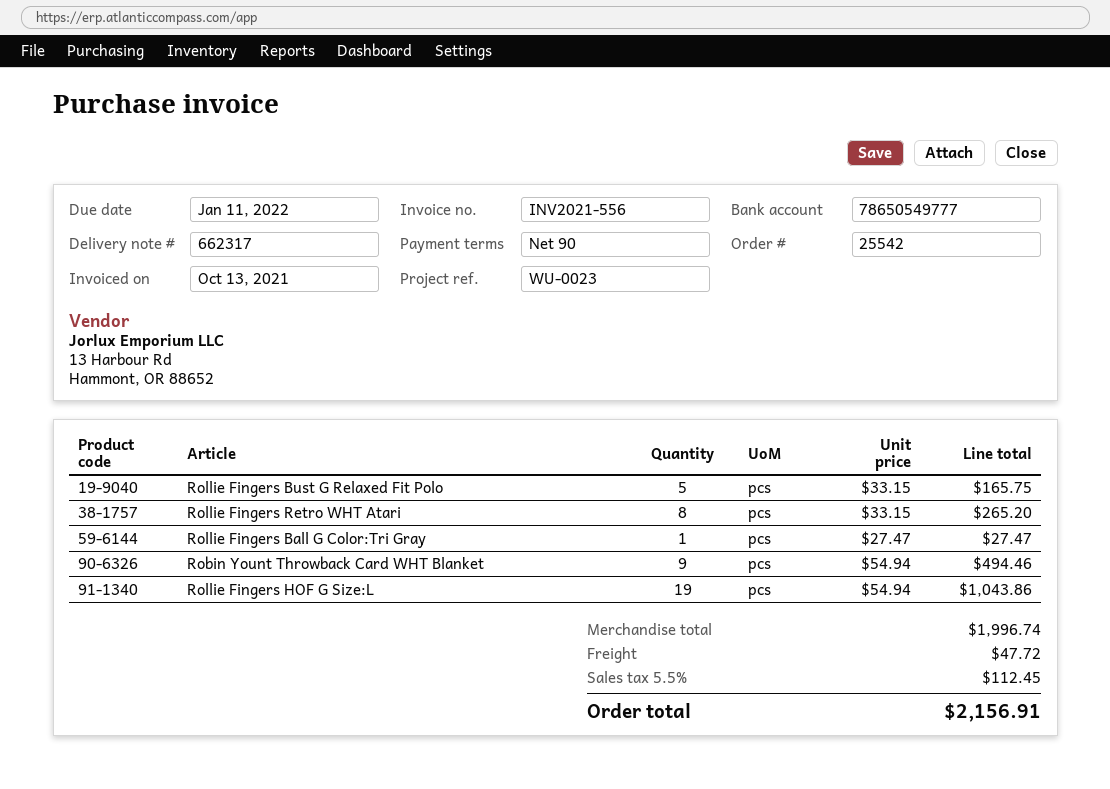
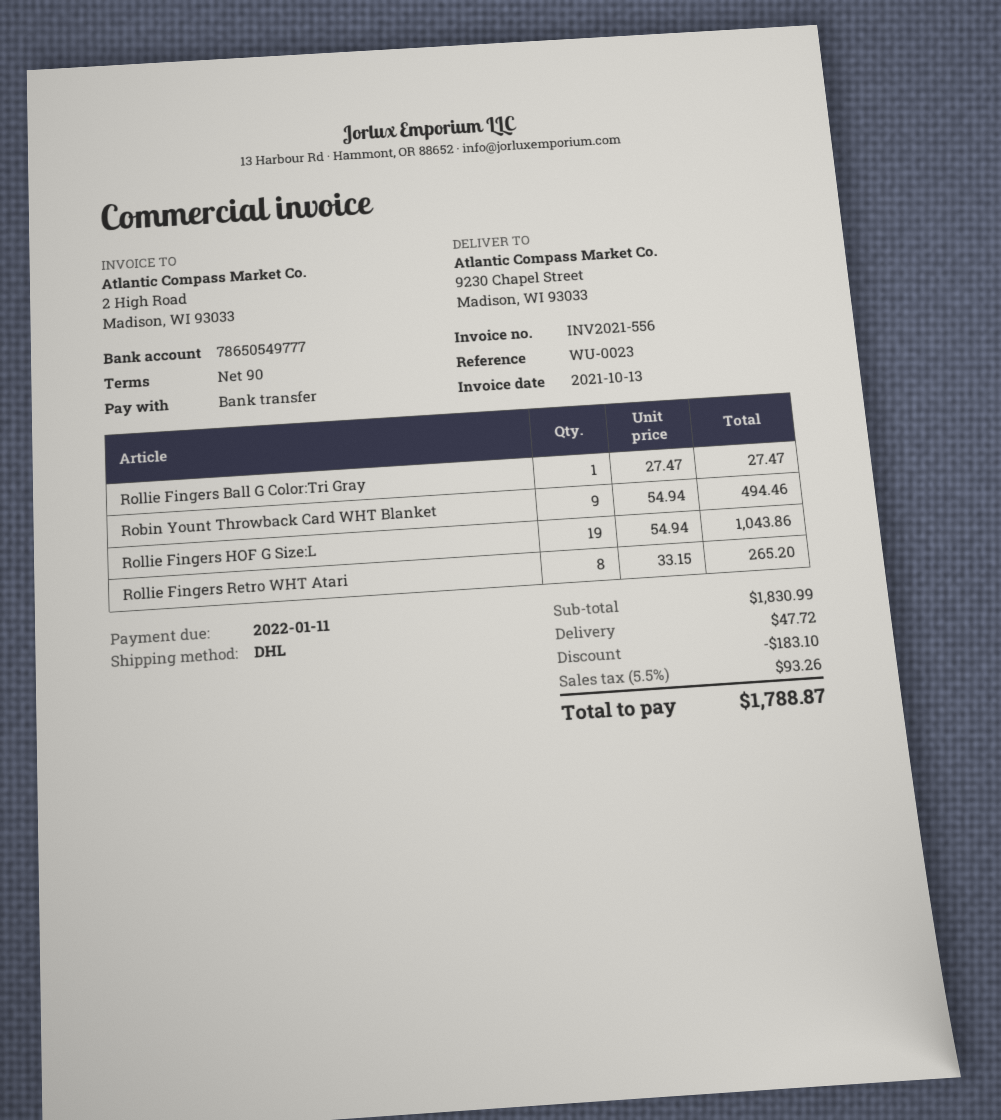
Rollie Fingers Bust G Relaxed Fit Polo: 5 x 33.15 = 165.75 -> none
subtotal: 1996.74 -> 1830.99
discount: none -> 183.10
tax: 5.5% = 112.45 -> 5.5% = 93.26
total: 2156.91 -> 1788.87

